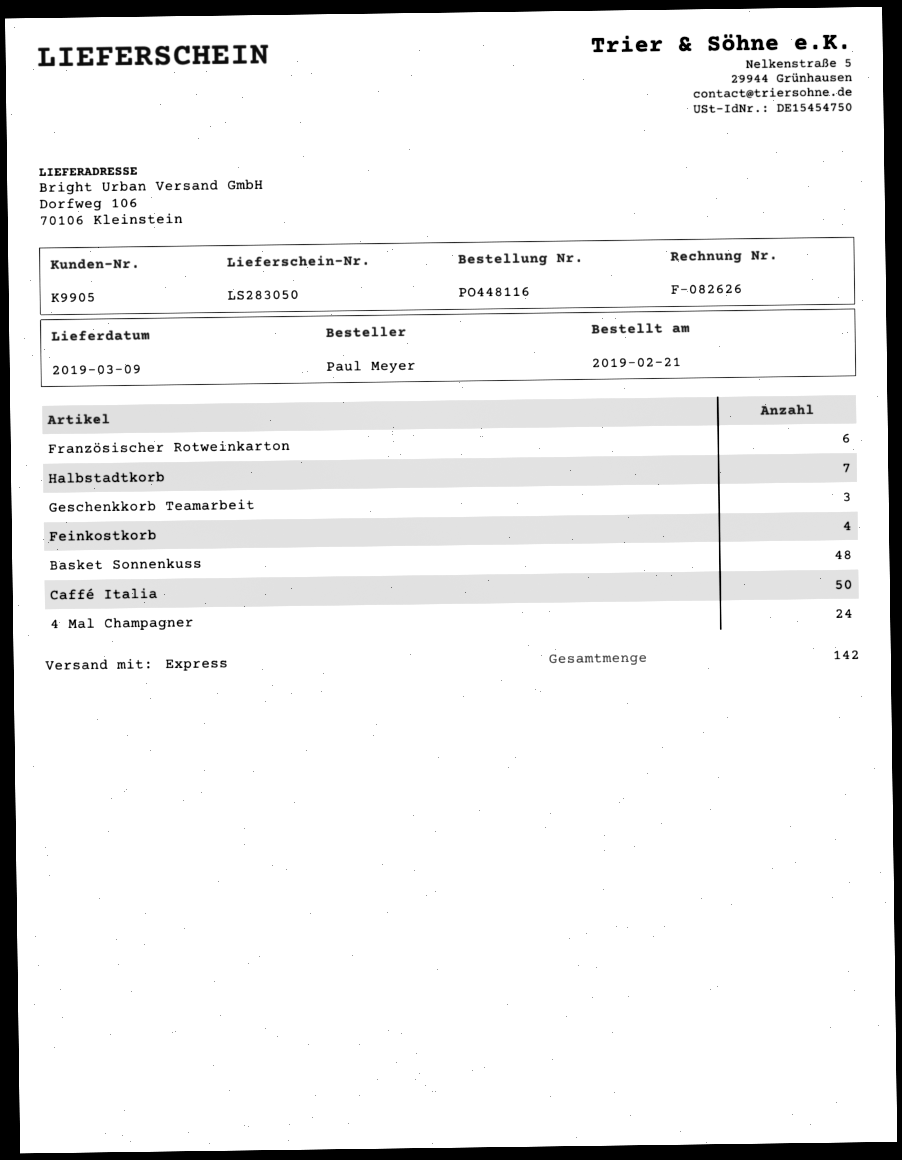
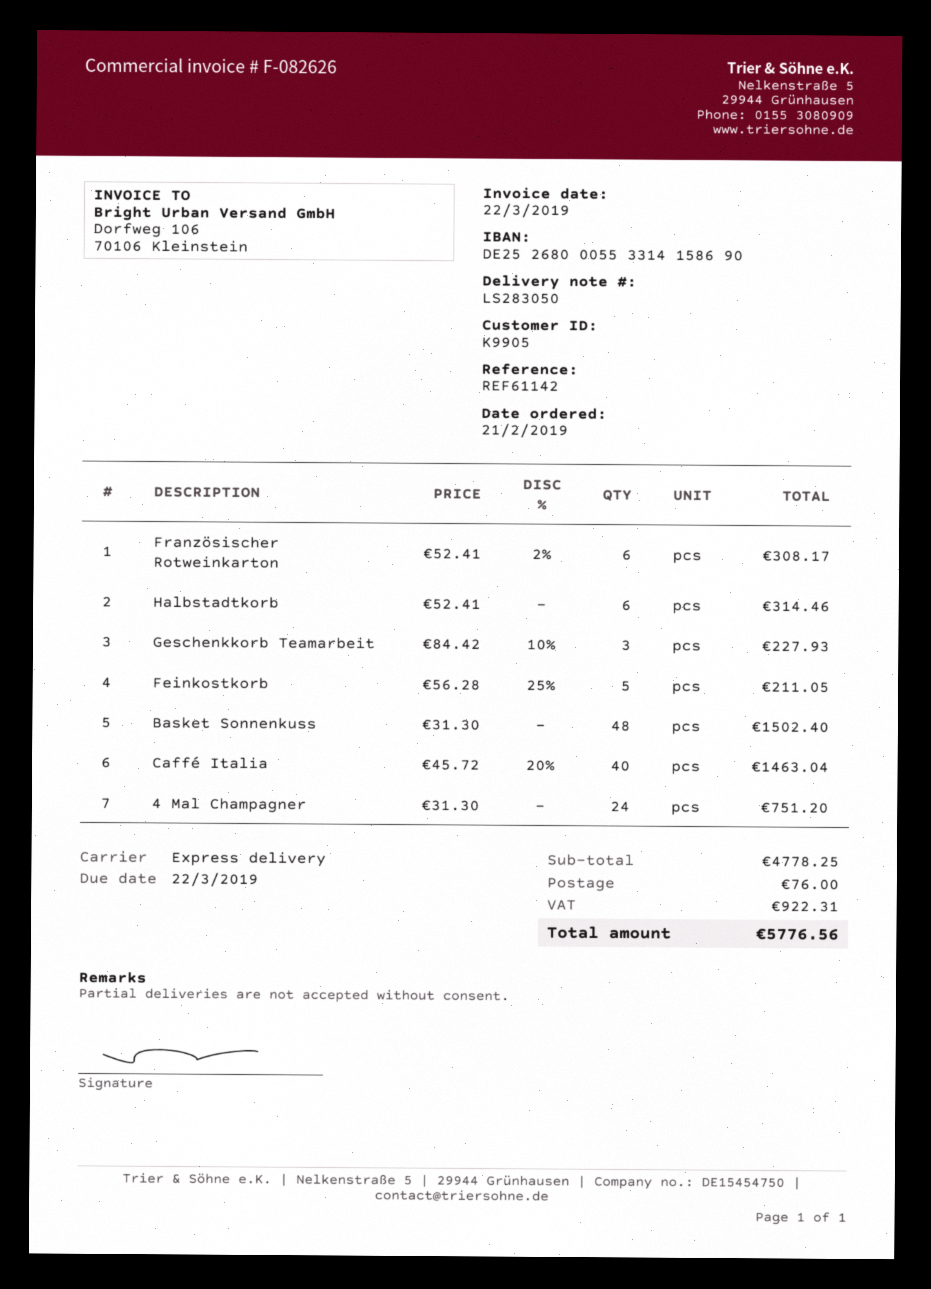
Halbstadtkorb: 7 -> 6
Feinkostkorb: 4 -> 5
Caffé Italia: 50 -> 40

